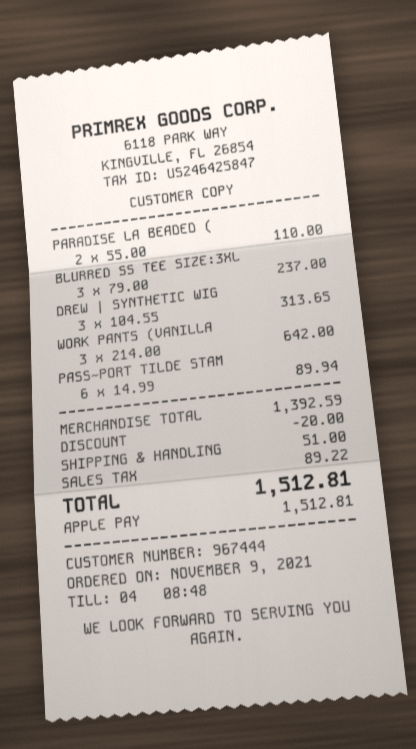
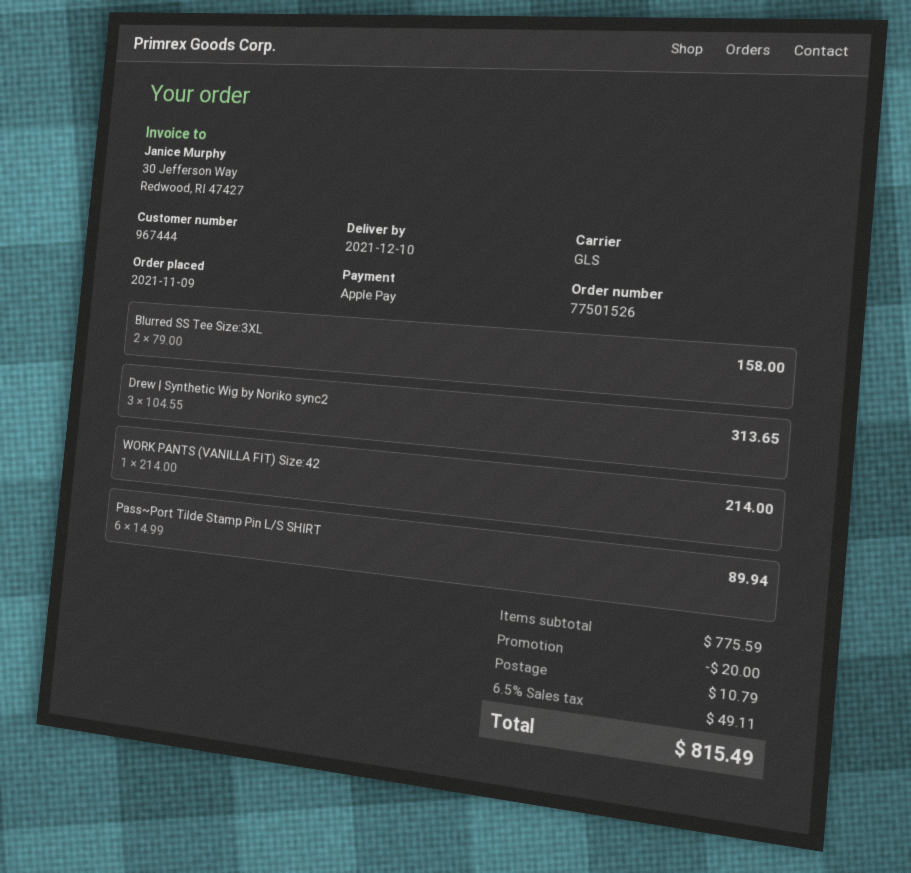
PARADISE LA BEADED (: 2 x 55.00 = 110.00 -> none
BLURRED SS TEE SIZE:3XL: 3 x 79.00 = 237.00 -> 2 x 79.00 = 158.00
WORK PANTS (VANILLA: 3 x 214.00 = 642.00 -> 1 x 214.00 = 214.00
subtotal: 1392.59 -> 775.59
shipping: 51.00 -> 10.79
tax: 89.22 -> 49.11
total: 1512.81 -> 815.49

